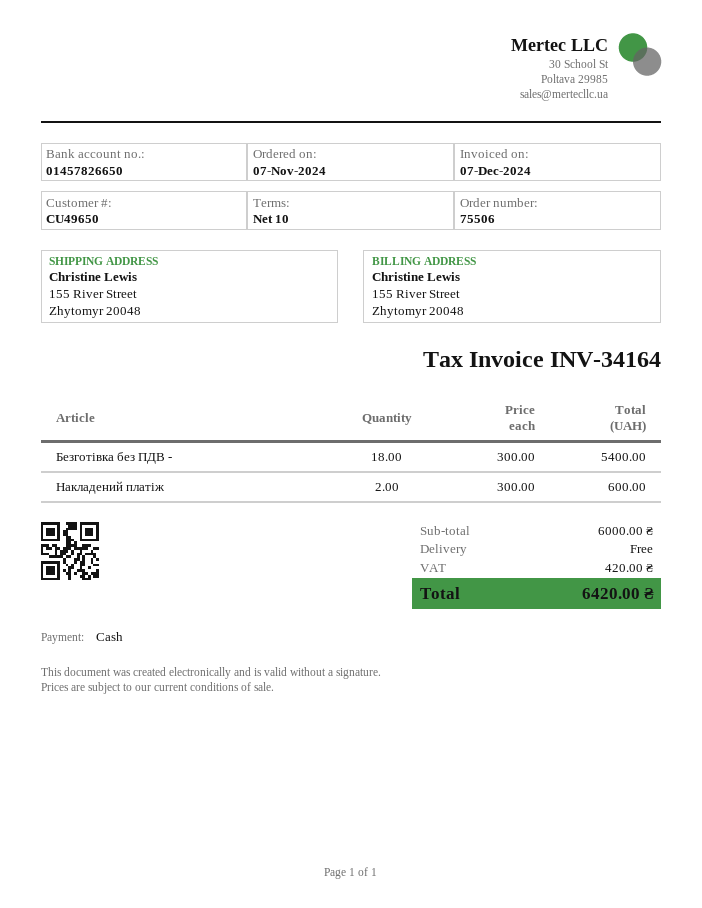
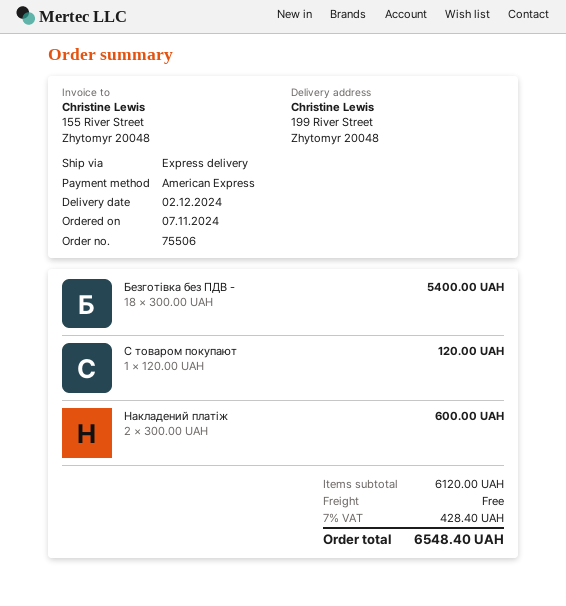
payment method: cash -> American Express
ship to: 155 River Street, Zhytomyr 20048 -> 199 River Street, Zhytomyr 20048
С товаром покупают: none -> 1 x 120.00 = 120.00
subtotal: 6000.00 -> 6120.00
tax: 420.00 -> 428.40
total: 6420.00 -> 6548.40

